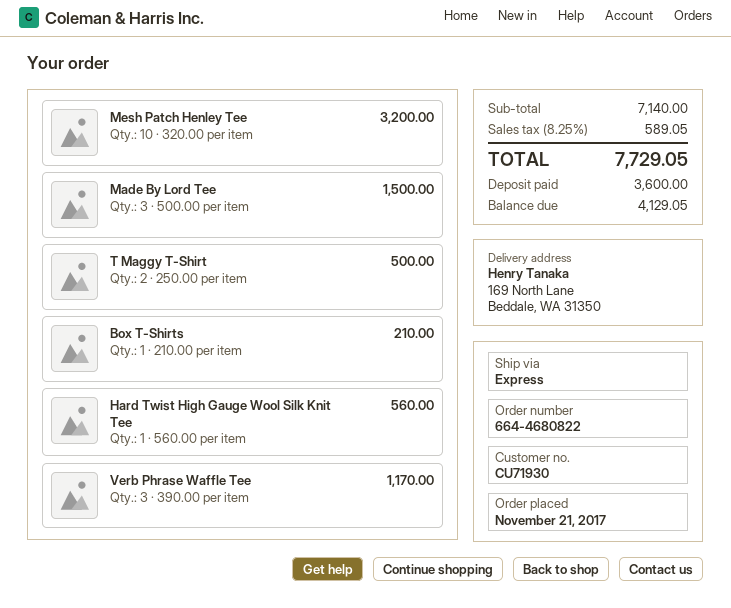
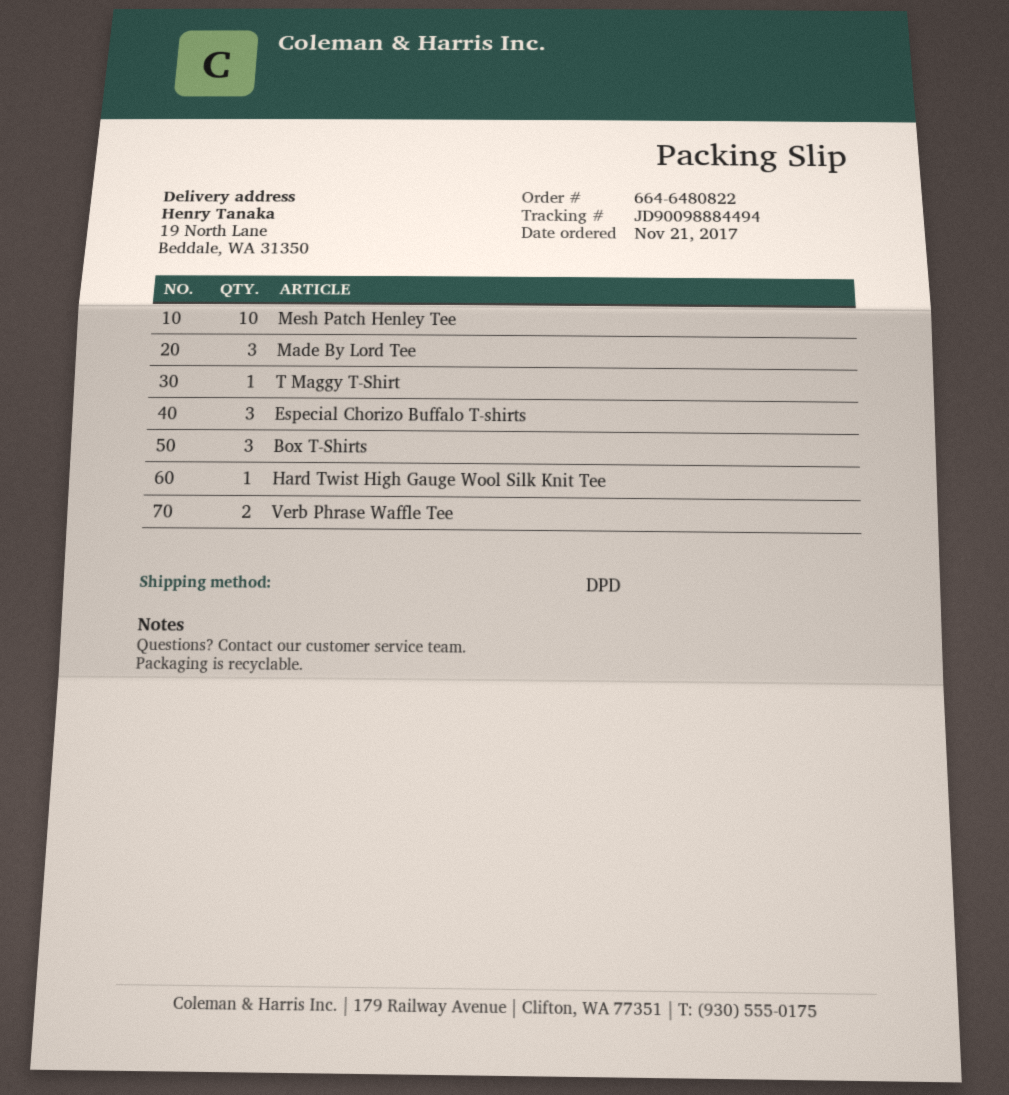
order number: 664-4680822 -> 664-6480822
shipping method: express -> DPD
ship to: 169 North Lane, Beddale, WA 31350 -> 19 North Lane, Beddale, WA 31350
T Maggy T-Shirt: 2 -> 1
Box T-Shirts: 1 -> 3
Verb Phrase Waffle Tee: 3 -> 2
Especial Chorizo Buffalo T-shirts: none -> 3

